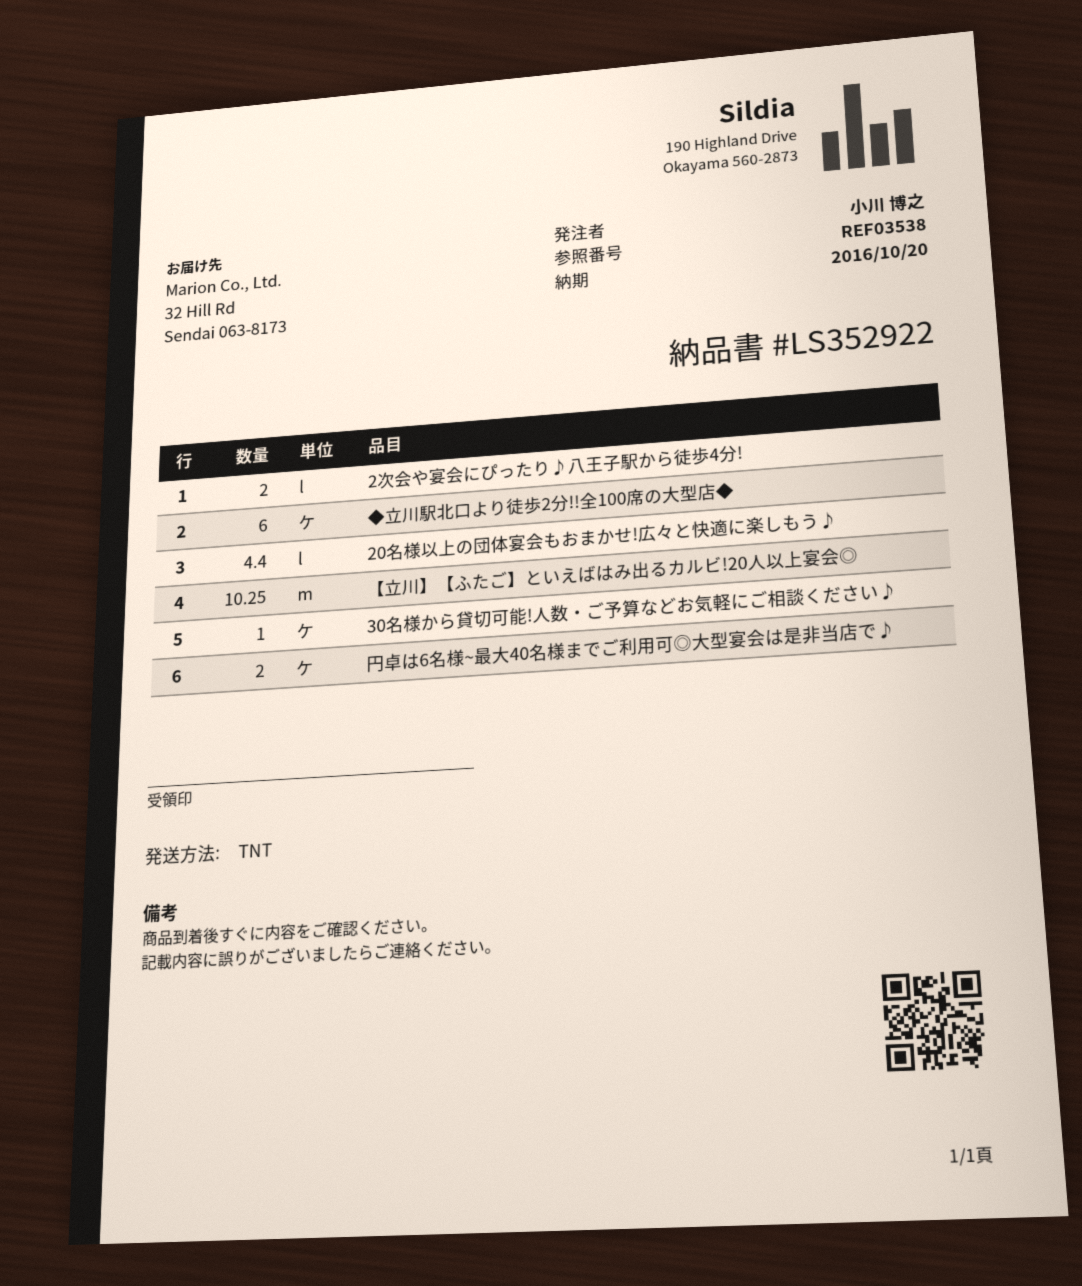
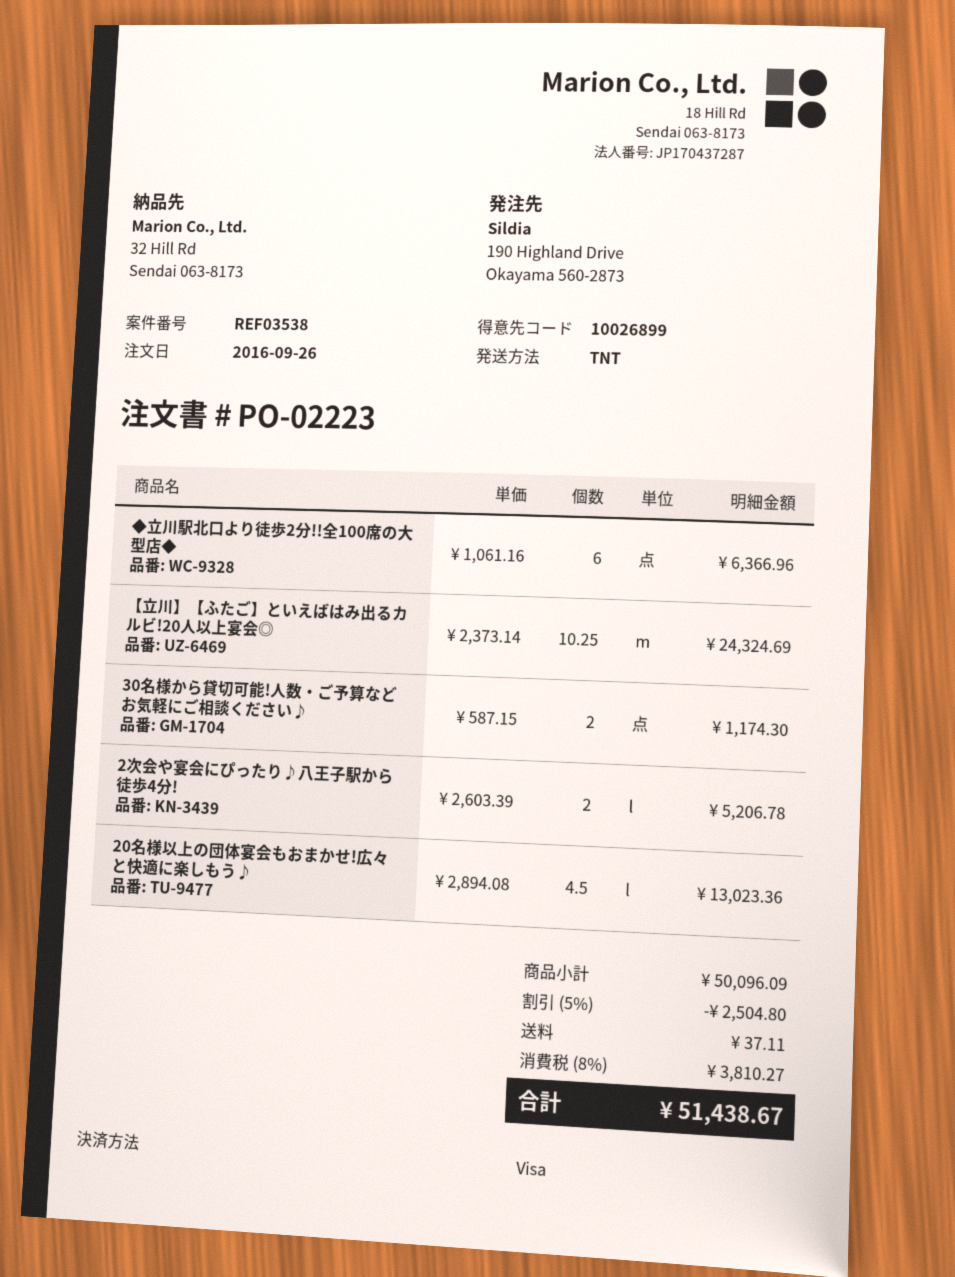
20名様以上の団体宴会もおまかせ!広々と快適に楽しもう♪: 4.4 -> 4.5
30名様から貸切可能!人数・ご予算などお気軽にご相談ください♪: 1 -> 2
円卓は6名様~最大40名様までご利用可◎大型宴会は是非当店で♪: 2 -> none

